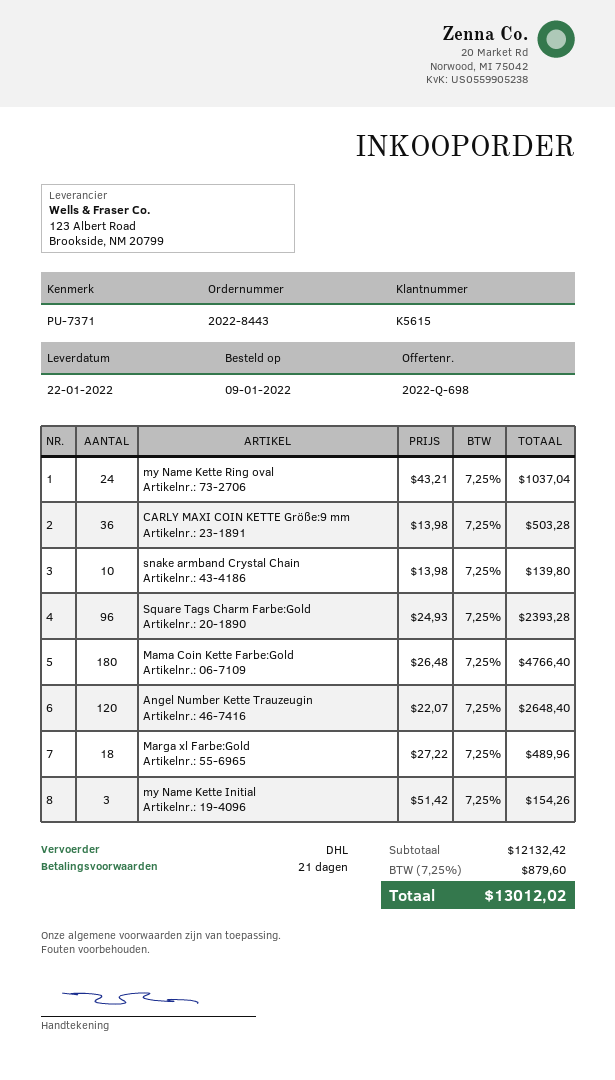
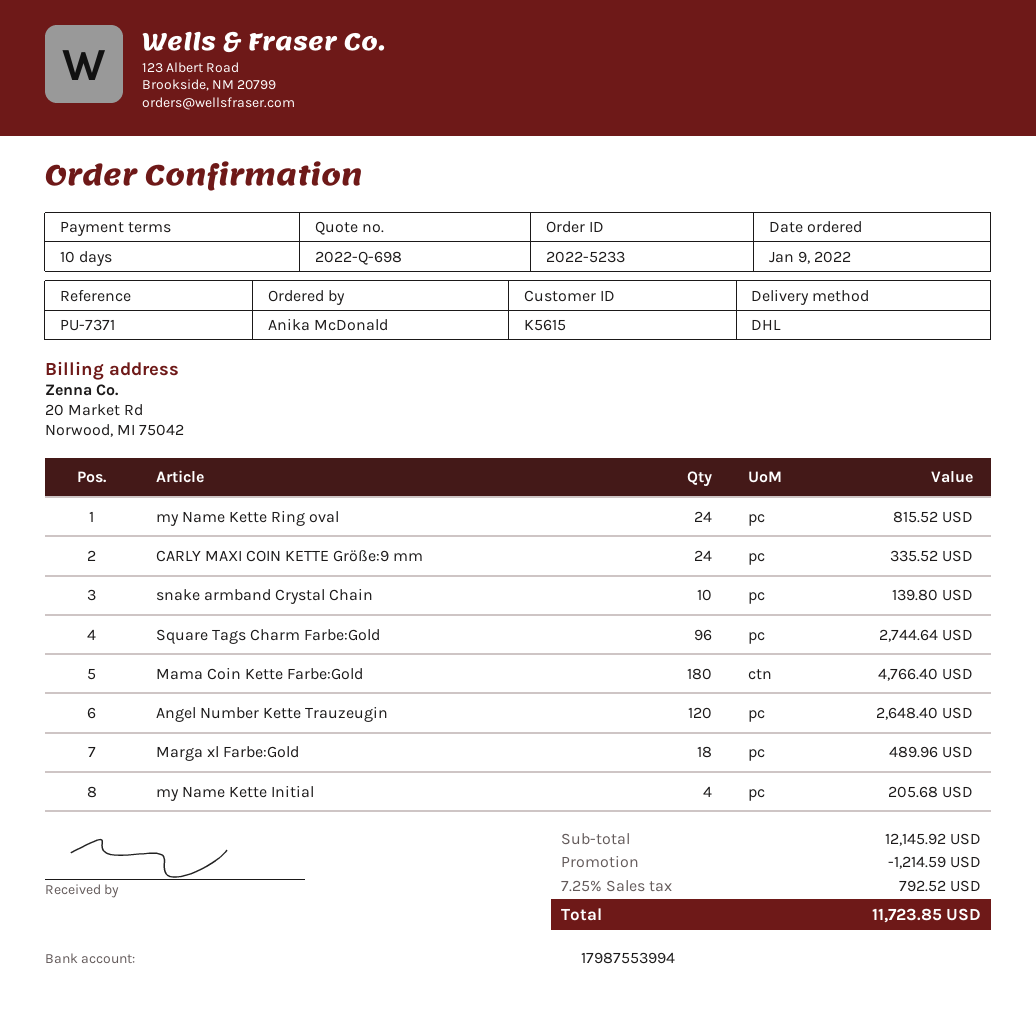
order number: 2022-8443 -> 2022-5233
payment terms: 21 days -> 10 days
my Name Kette Ring oval: 24 for 1037.04 -> 24 for 815.52
CARLY MAXI COIN KETTE Größe:9 mm: 36 for 503.28 -> 24 for 335.52
Square Tags Charm Farbe:Gold: 96 for 2393.28 -> 96 for 2744.64
my Name Kette Initial: 3 for 154.26 -> 4 for 205.68
subtotal: 12132.42 -> 12145.92
discount: none -> 1214.59
tax: 7.25% = 879.60 -> 7.25% = 792.52
total: 13012.02 -> 11723.85

